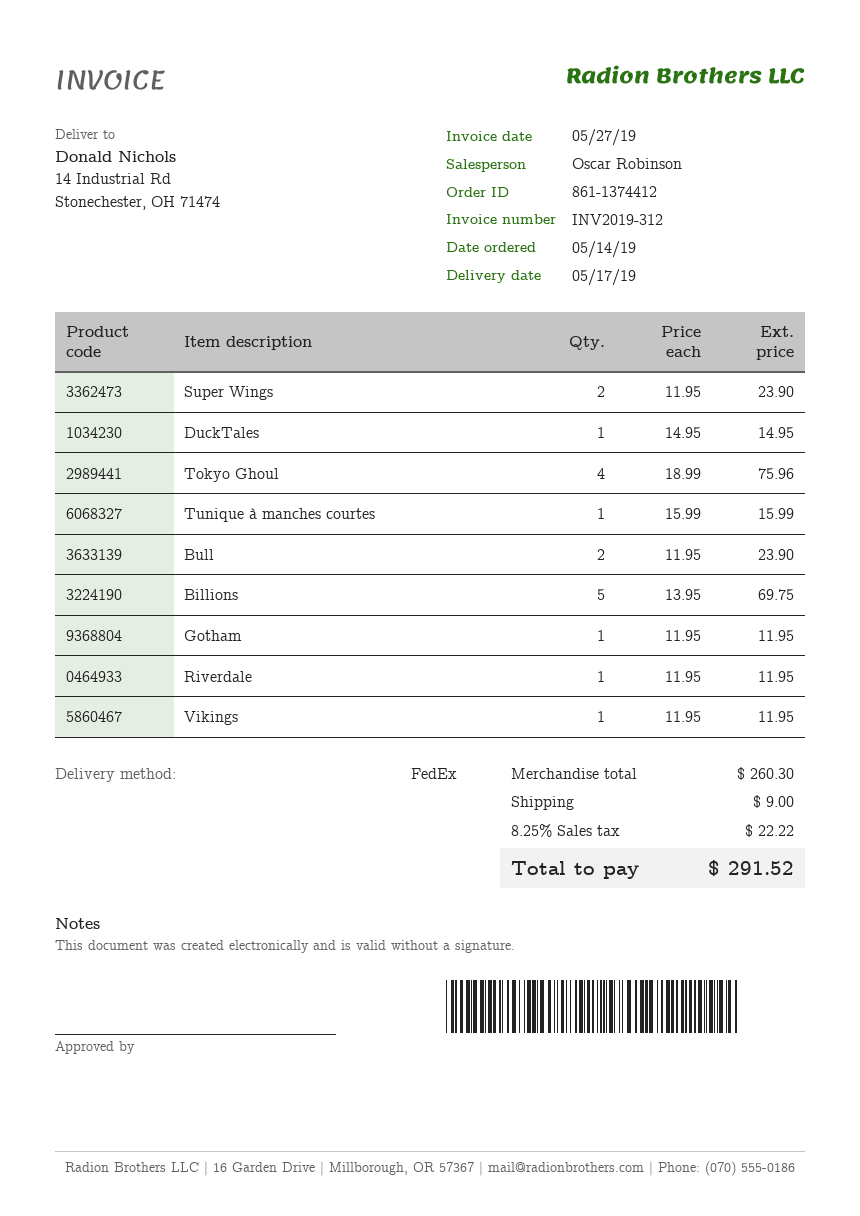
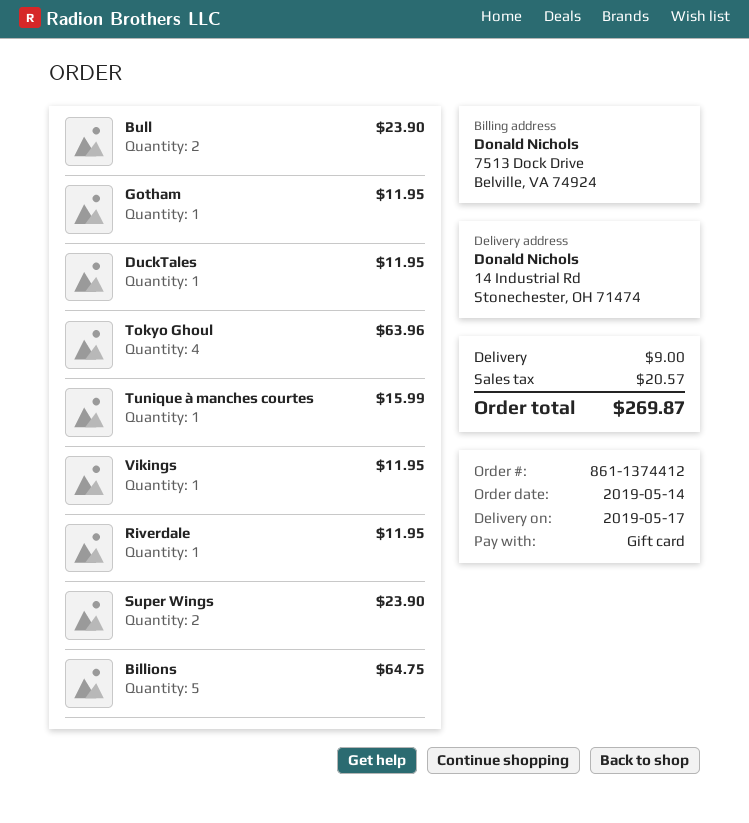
DuckTales: 1 for 14.95 -> 1 for 11.95
Tokyo Ghoul: 4 for 75.96 -> 4 for 63.96
Billions: 5 for 69.75 -> 5 for 64.75
tax: 22.22 -> 20.57
total: 291.52 -> 269.87

